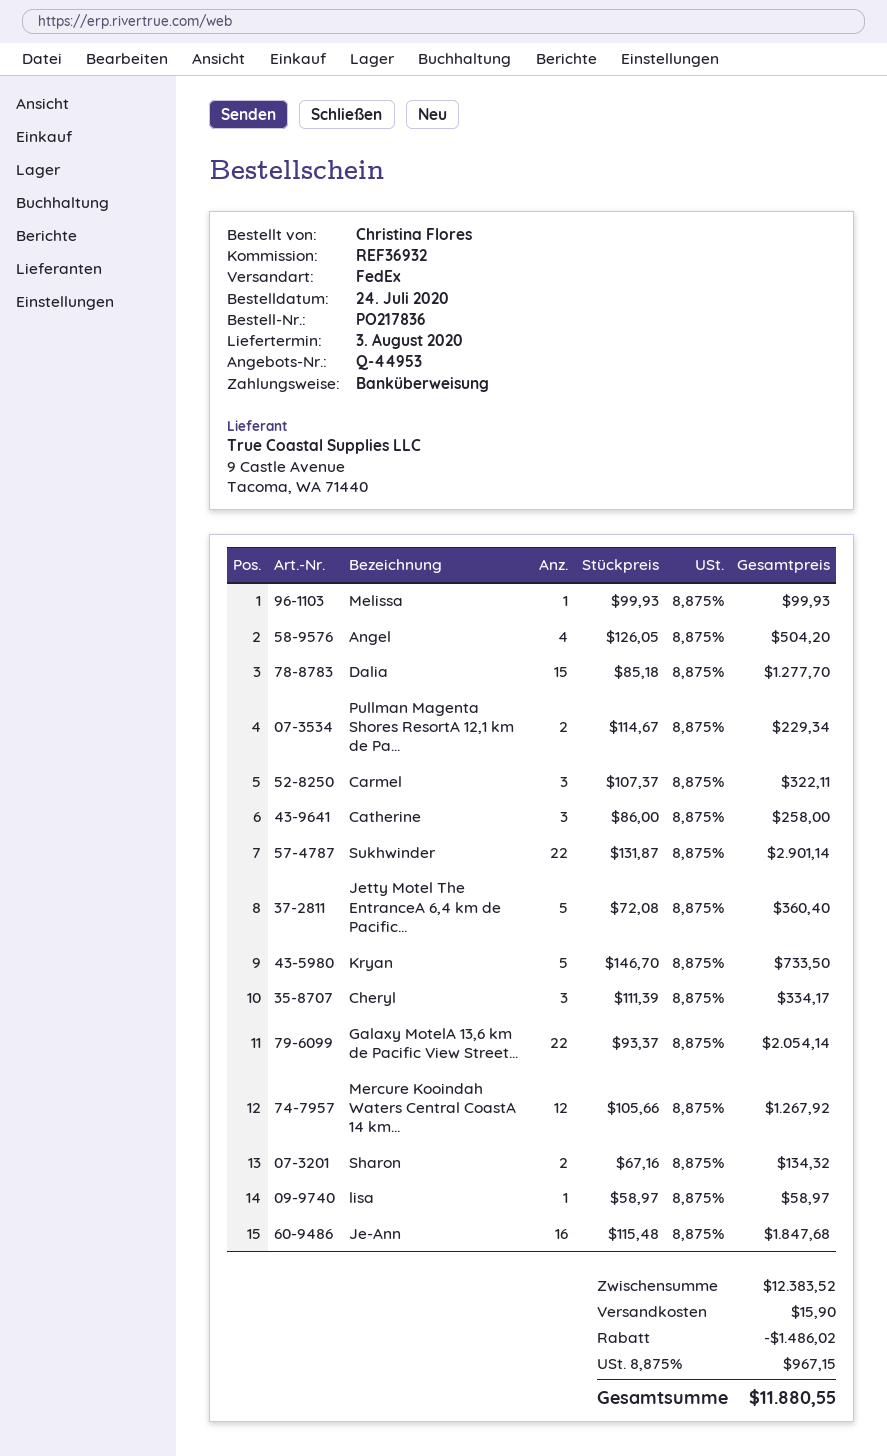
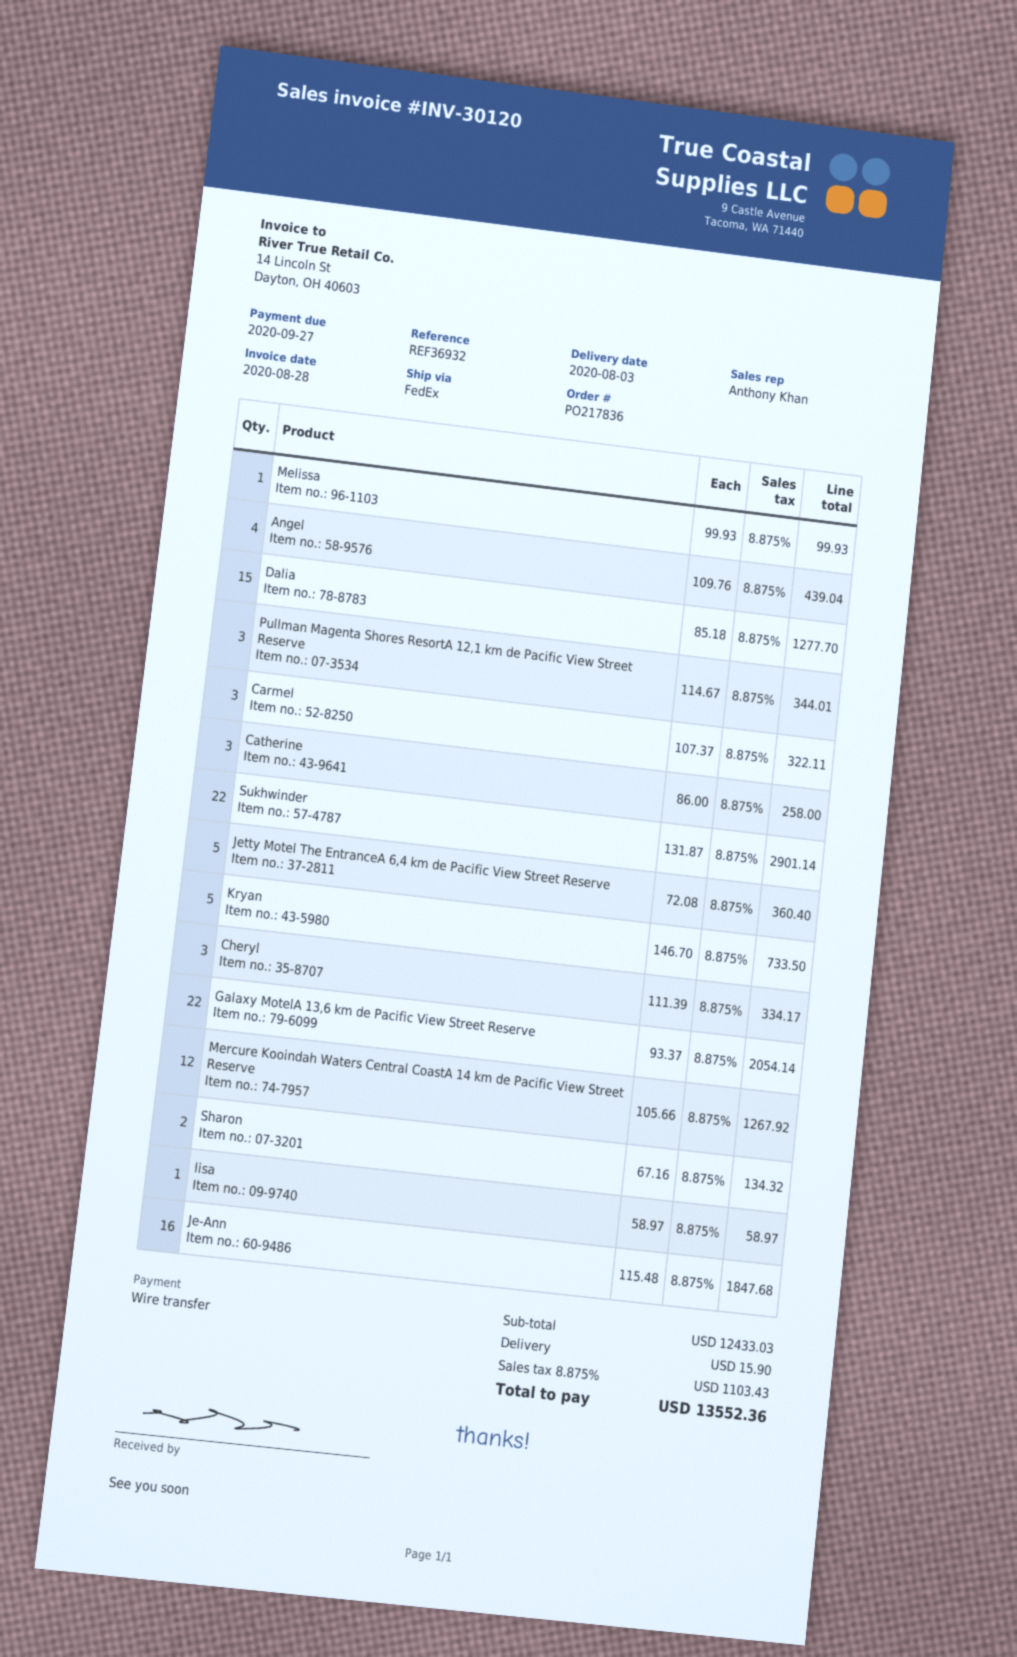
Angel: 4 x 126.05 = 504.20 -> 4 x 109.76 = 439.04
Pullman Magenta Shores ResortA 12,1 km de Pa...: 2 x 114.67 = 229.34 -> 3 x 114.67 = 344.01
subtotal: 12383.52 -> 12433.03
discount: 1486.02 -> none
tax: 8.875% = 967.15 -> 8.875% = 1103.43
total: 11880.55 -> 13552.36

